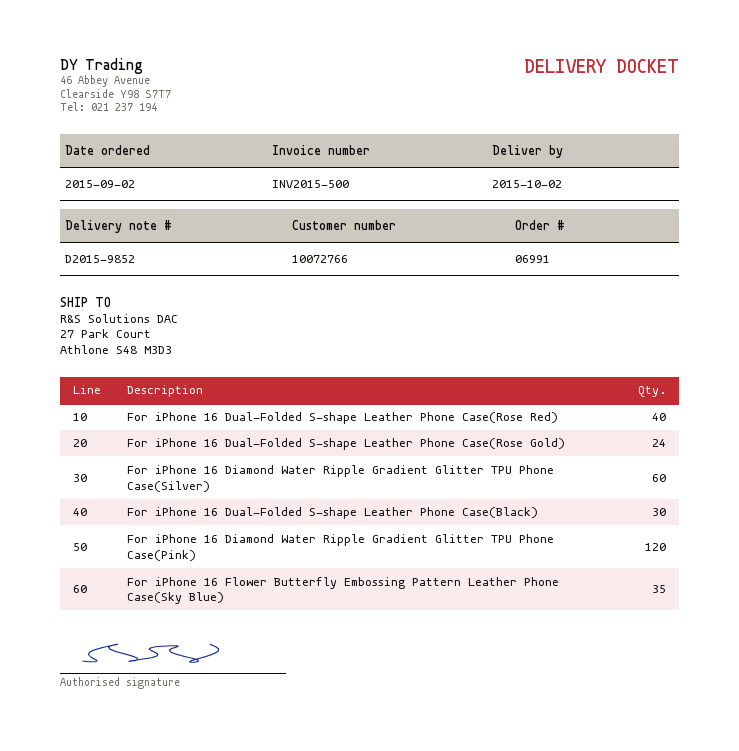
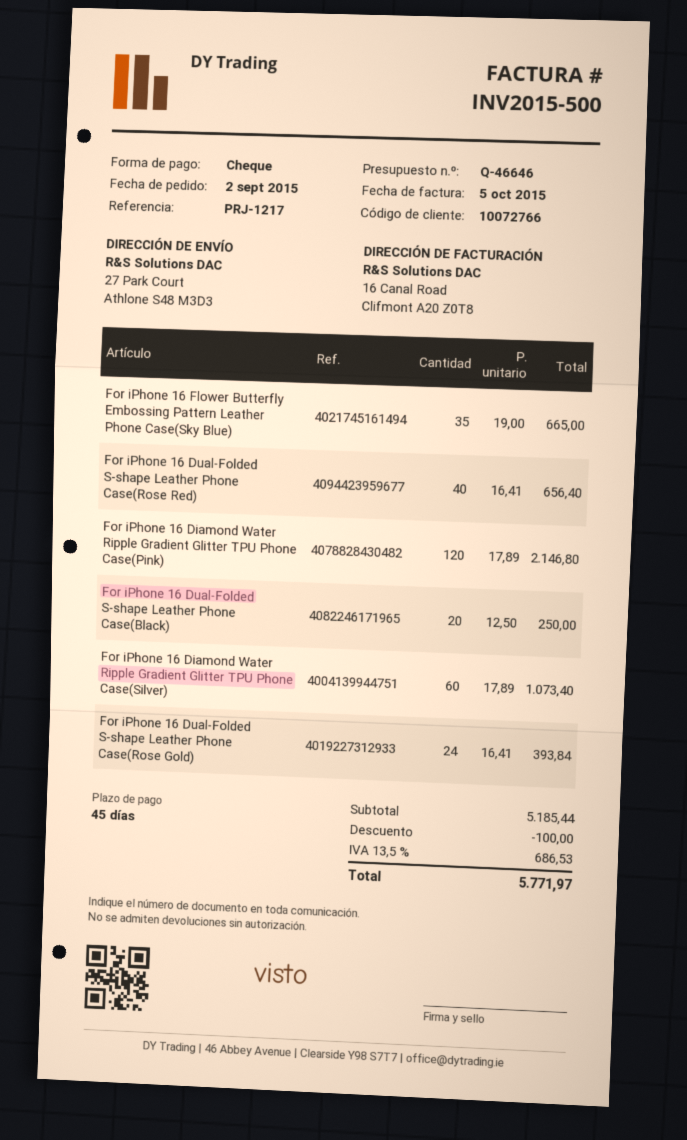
For iPhone 16 Dual-Folded S-shape Leather Phone Case(Black): 30 -> 20

